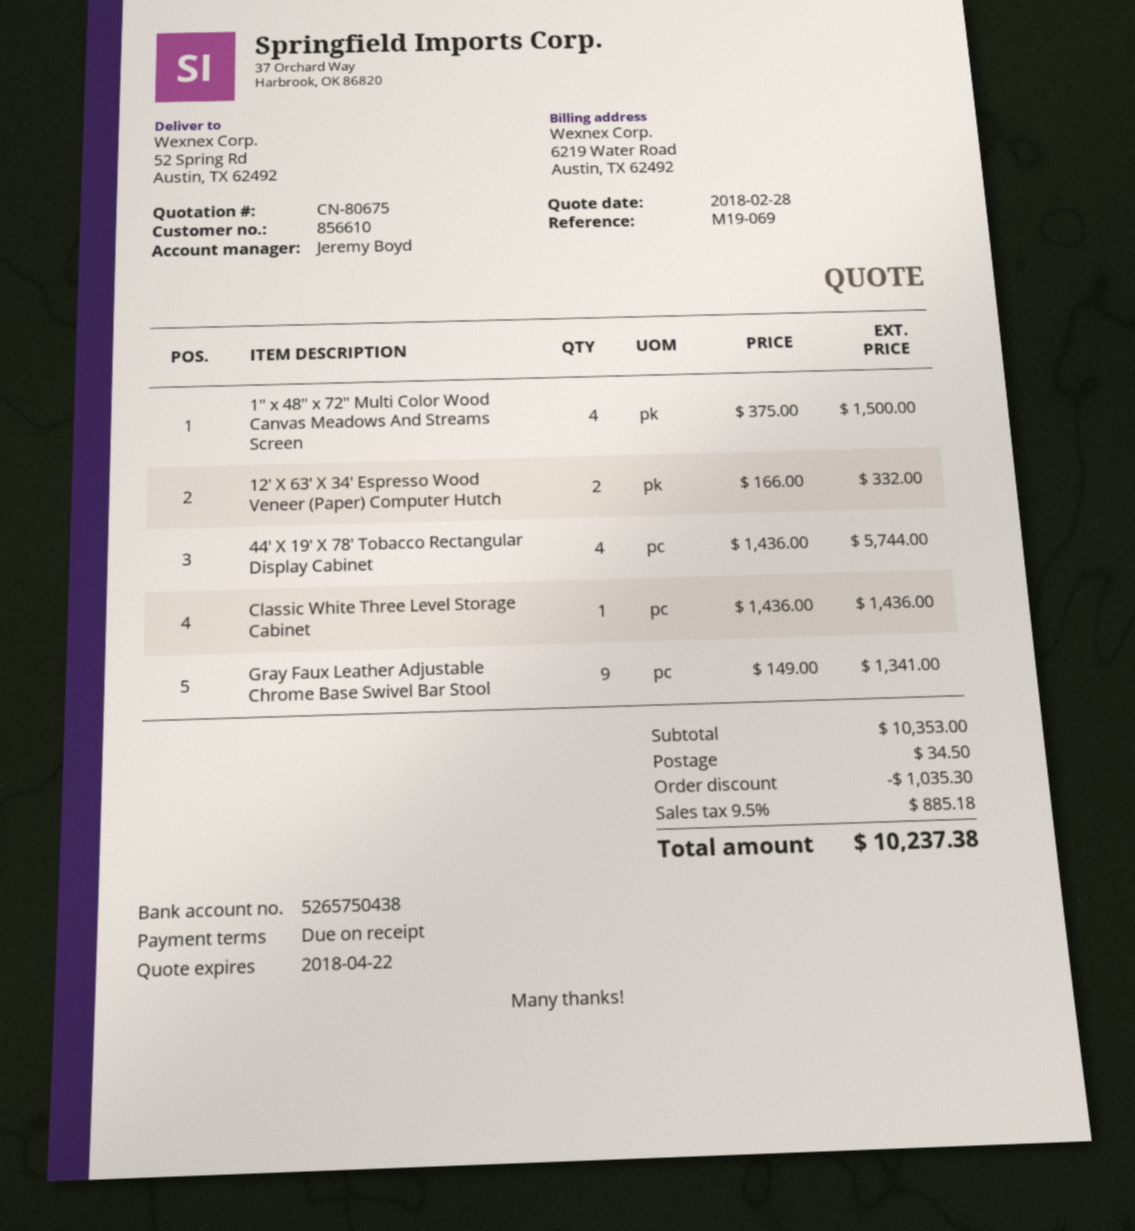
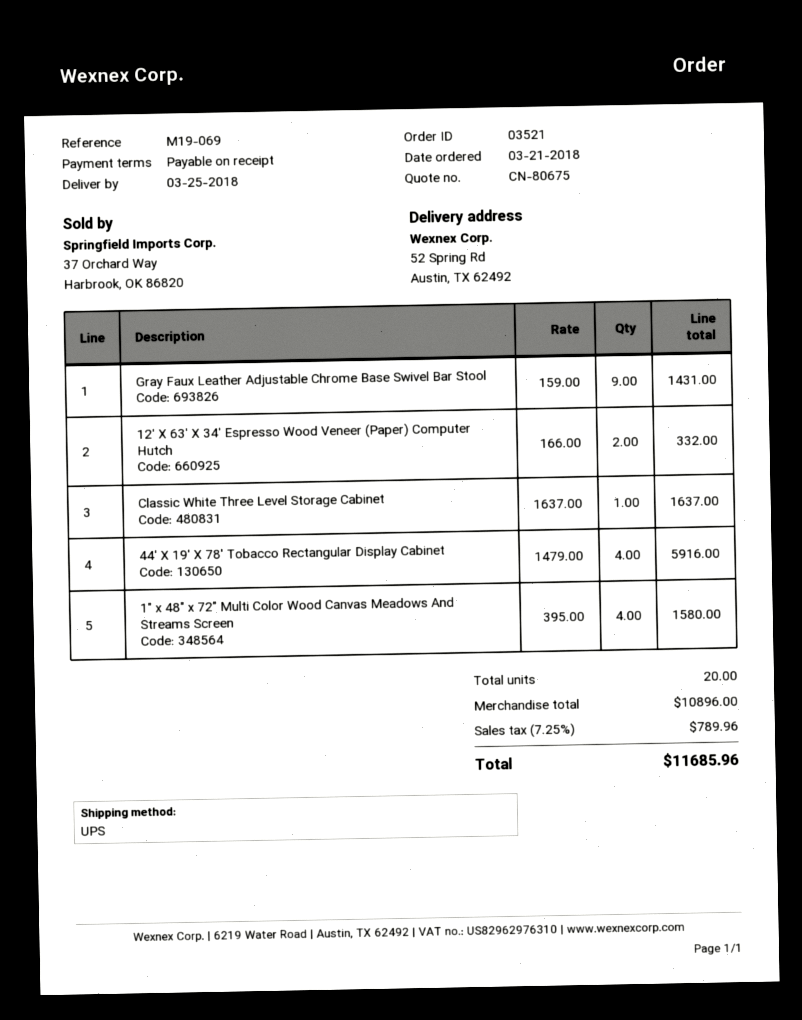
1" x 48" x 72" Multi Color Wood Canvas Meadows And Streams Screen: 4 x 375.00 = 1500.00 -> 4 x 395.00 = 1580.00
44' X 19' X 78' Tobacco Rectangular Display Cabinet: 4 x 1436.00 = 5744.00 -> 4 x 1479.00 = 5916.00
Classic White Three Level Storage Cabinet: 1 x 1436.00 = 1436.00 -> 1 x 1637.00 = 1637.00
Gray Faux Leather Adjustable Chrome Base Swivel Bar Stool: 9 x 149.00 = 1341.00 -> 9 x 159.00 = 1431.00
subtotal: 10353.00 -> 10896.00
discount: 1035.30 -> none
shipping: 34.50 -> none
tax: 9.5% = 885.18 -> 7.25% = 789.96
total: 10237.38 -> 11685.96

